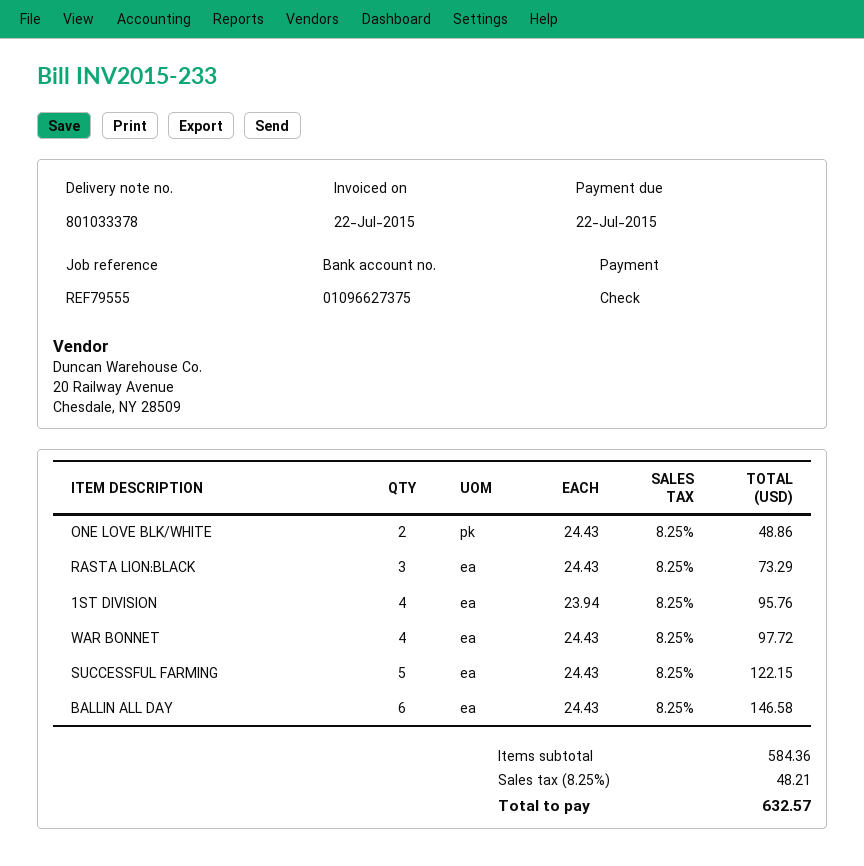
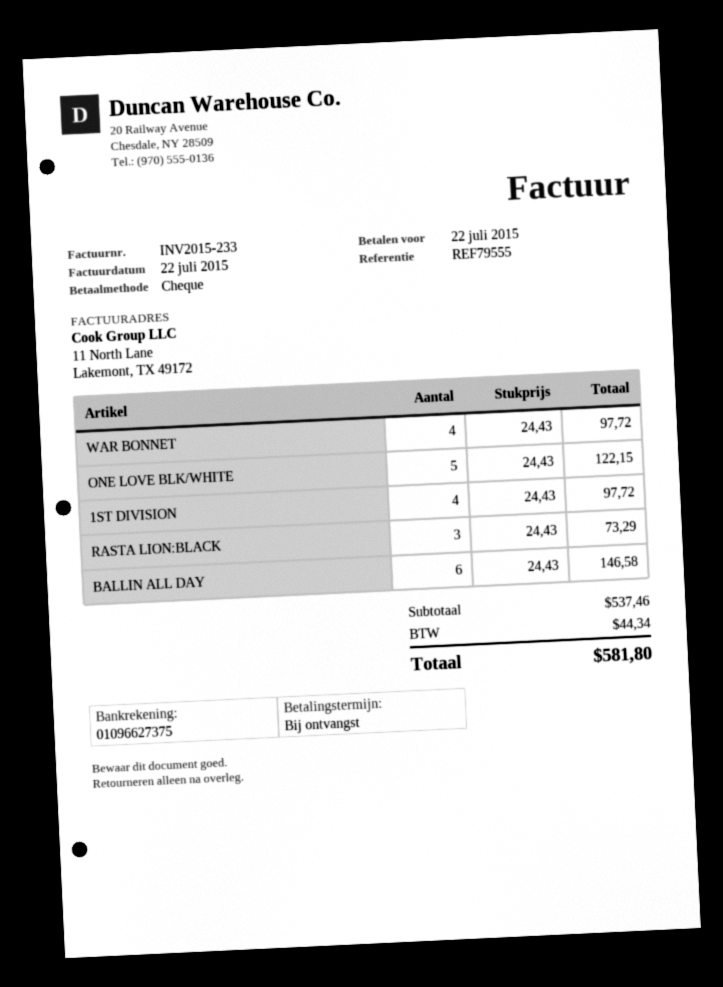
ONE LOVE BLK/WHITE: 2 x 24.43 = 48.86 -> 5 x 24.43 = 122.15
1ST DIVISION: 4 x 23.94 = 95.76 -> 4 x 24.43 = 97.72
SUCCESSFUL FARMING: 5 x 24.43 = 122.15 -> none
subtotal: 584.36 -> 537.46
tax: 48.21 -> 44.34
total: 632.57 -> 581.80

